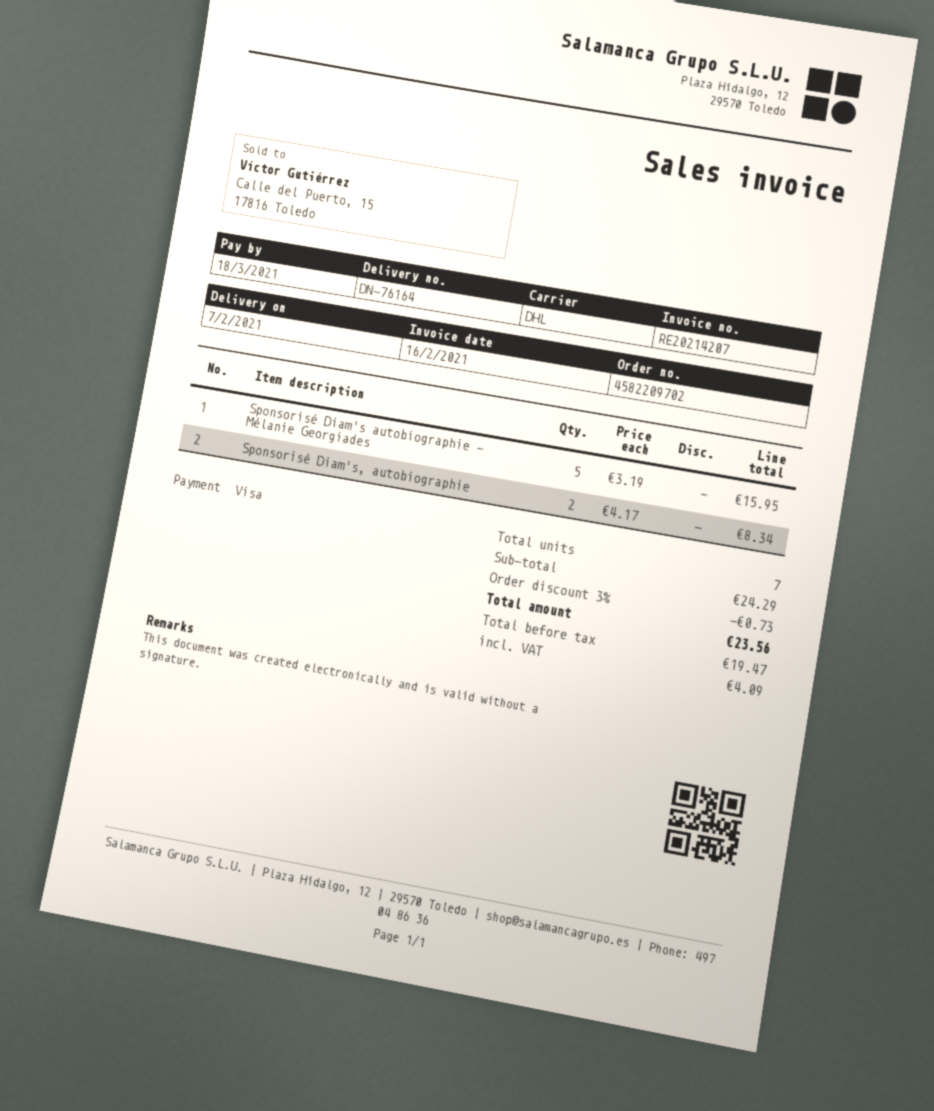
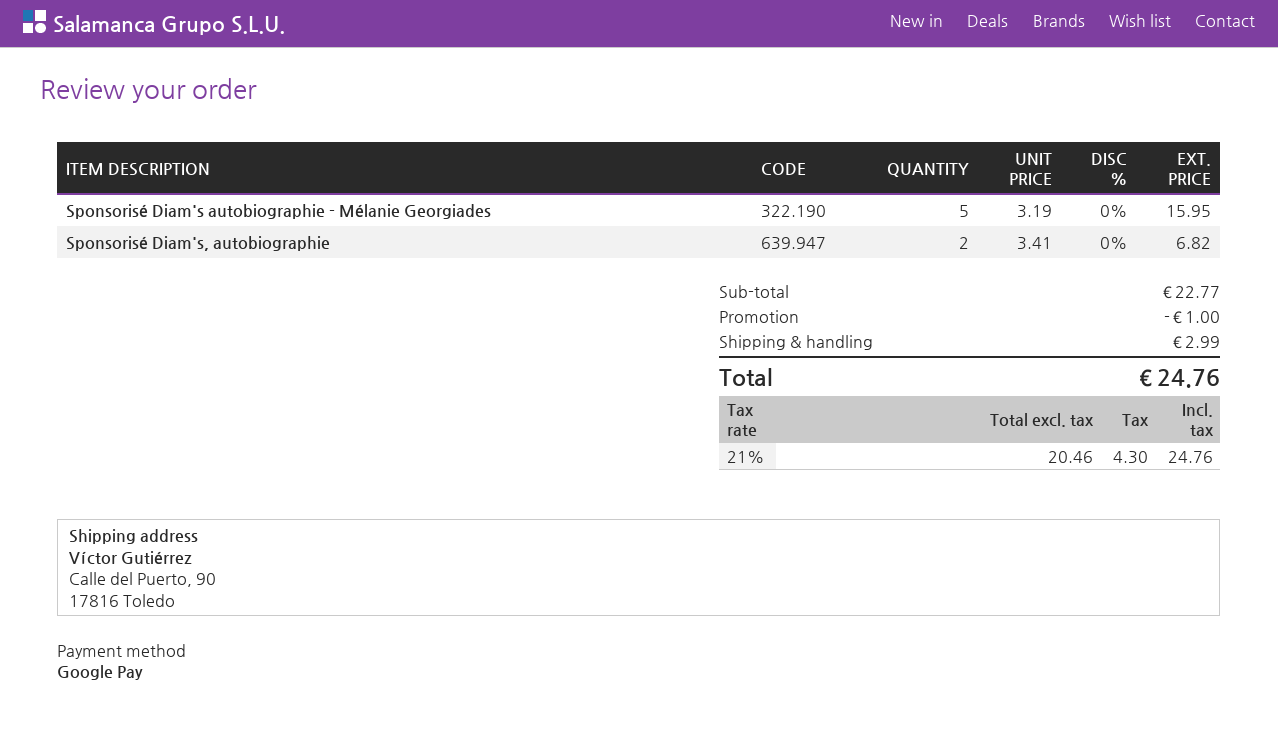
payment method: Visa -> Google Pay
Sponsorisé Diam's, autobiographie: 2 x 4.17 = 8.34 -> 2 x 3.41 = 6.82
subtotal: 24.29 -> 22.77
discount: 0.73 -> 1.00
shipping: none -> 2.99
net: 19.47 -> 20.46
tax: 4.09 -> 4.30
total: 23.56 -> 24.76

